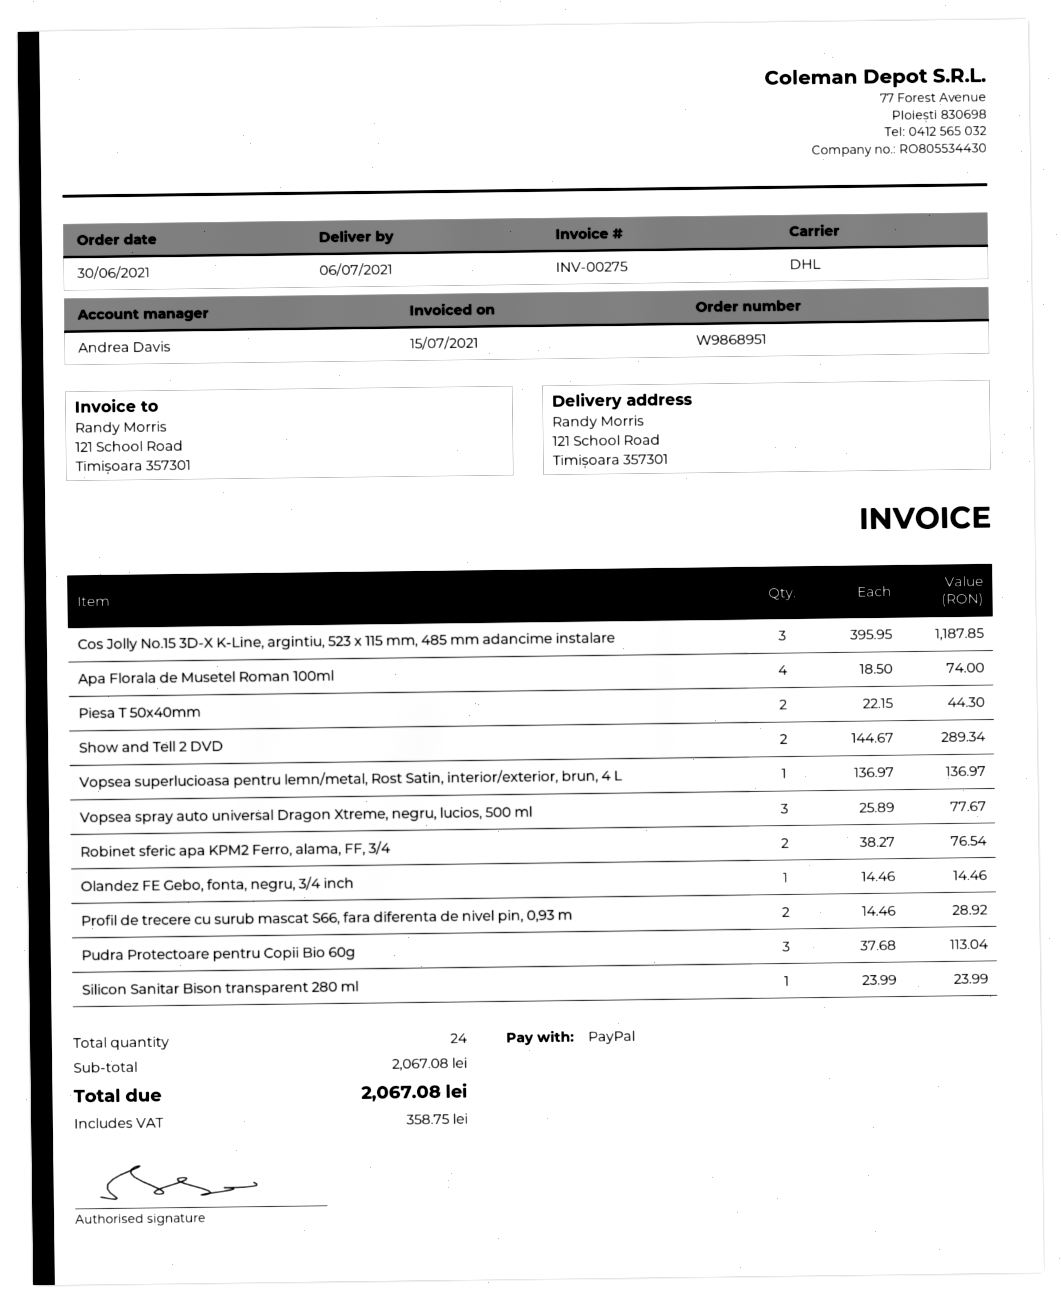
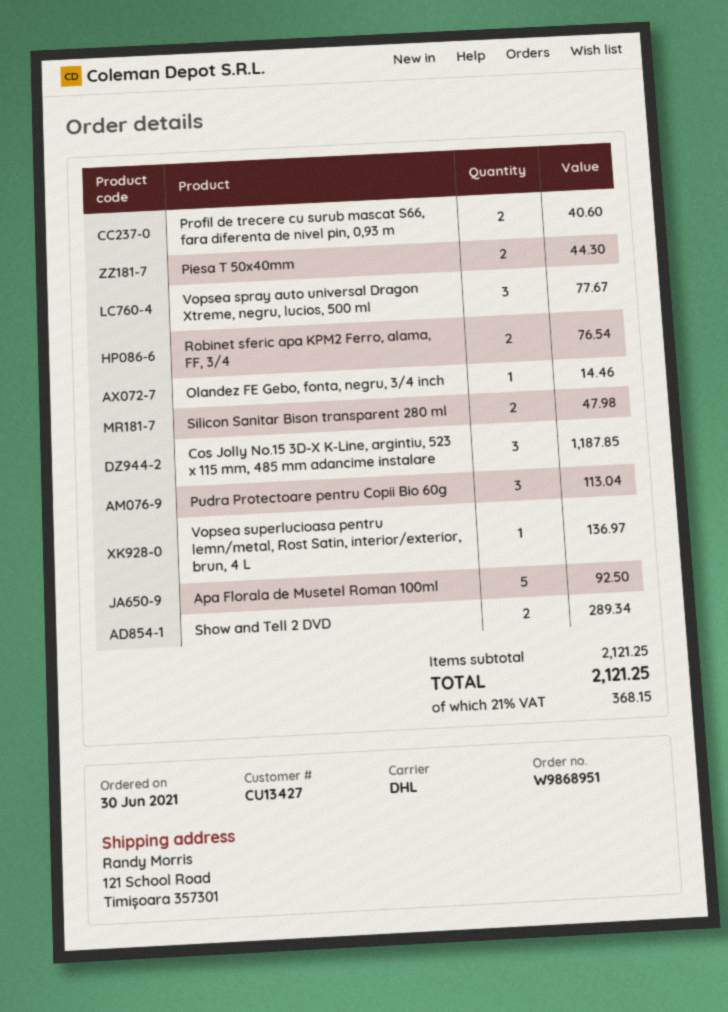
Apa Florala de Musetel Roman 100ml: 4 for 74.00 -> 5 for 92.50
Profil de trecere cu surub mascat S66, fara diferenta de nivel pin, 0,93 m: 2 for 28.92 -> 2 for 40.60
Silicon Sanitar Bison transparent 280 ml: 1 for 23.99 -> 2 for 47.98
subtotal: 2067.08 -> 2121.25
tax: 358.75 -> 368.15
total: 2067.08 -> 2121.25

